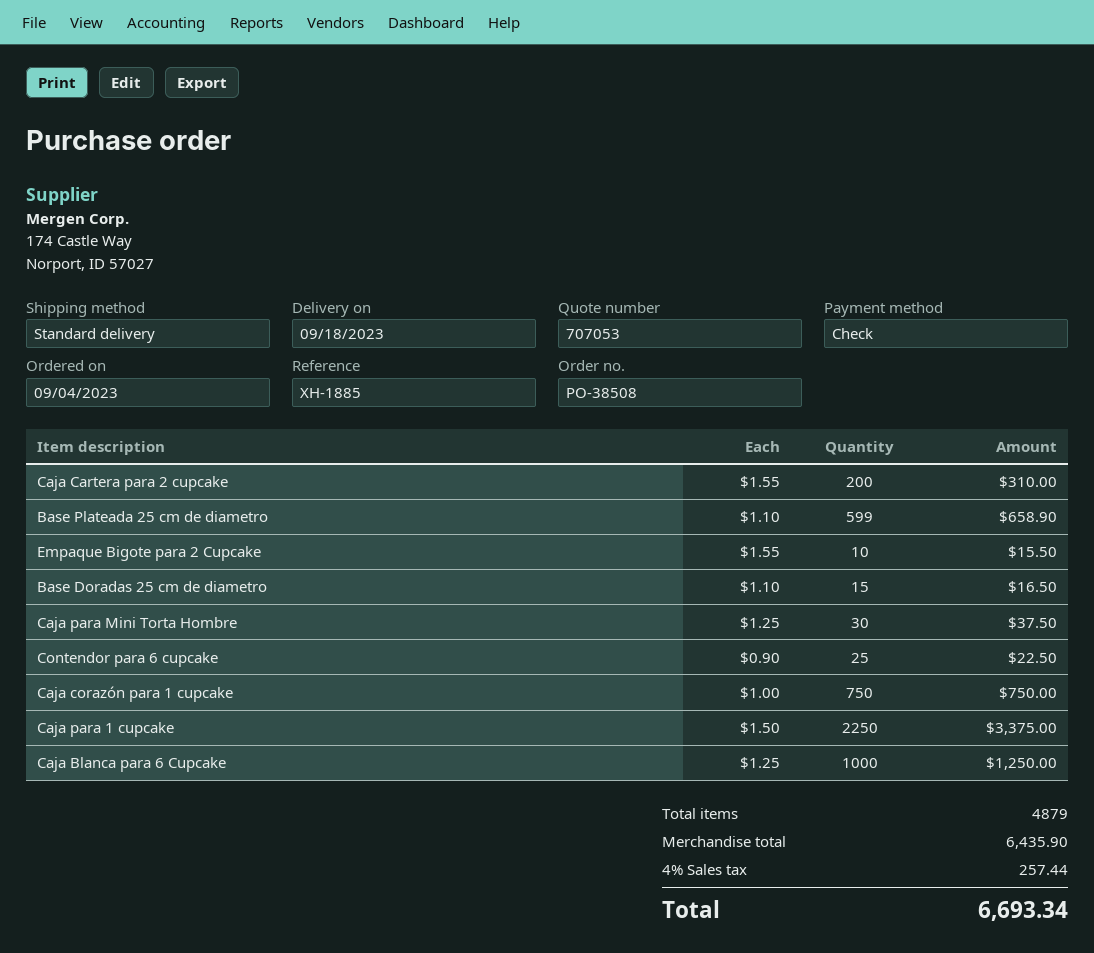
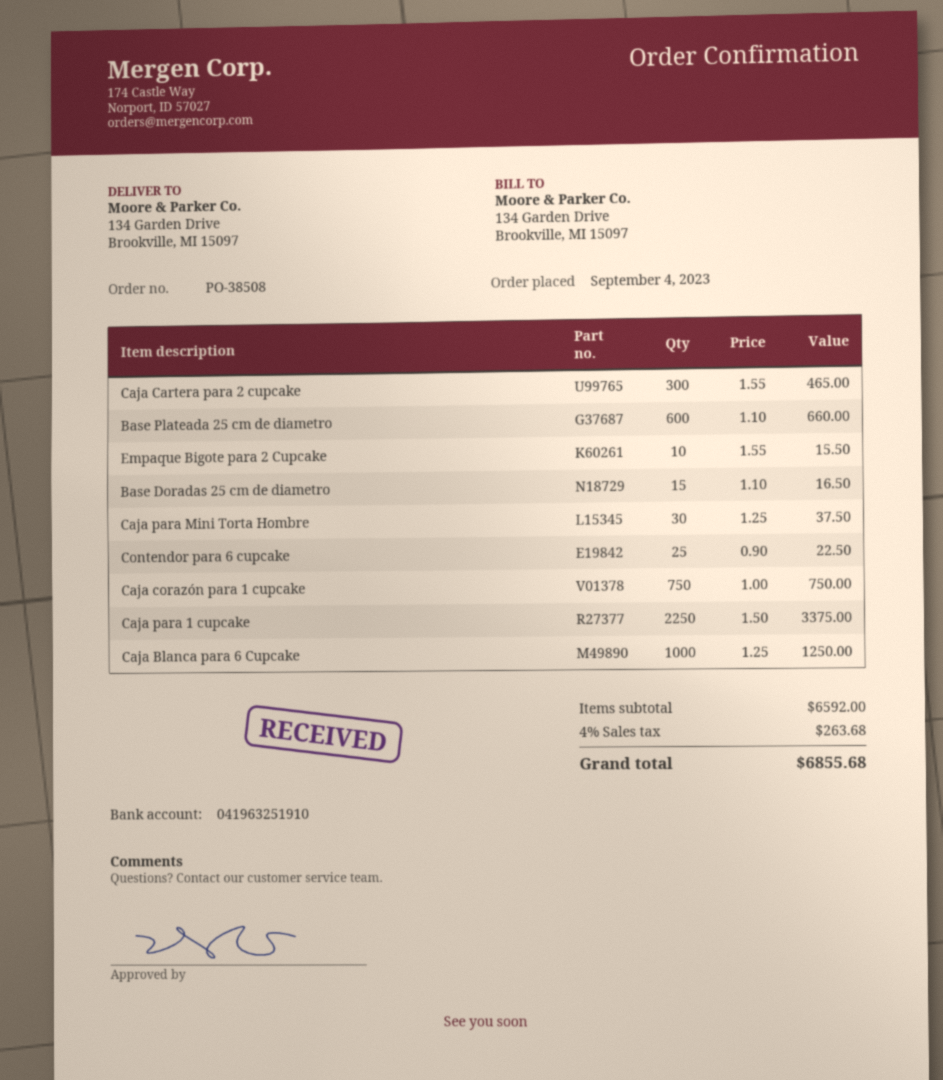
Caja Cartera para 2 cupcake: 200 x 1.55 = 310.00 -> 300 x 1.55 = 465.00
Base Plateada 25 cm de diametro: 599 x 1.10 = 658.90 -> 600 x 1.10 = 660.00
subtotal: 6435.90 -> 6592.00
tax: 4% = 257.44 -> 4% = 263.68
total: 6693.34 -> 6855.68

